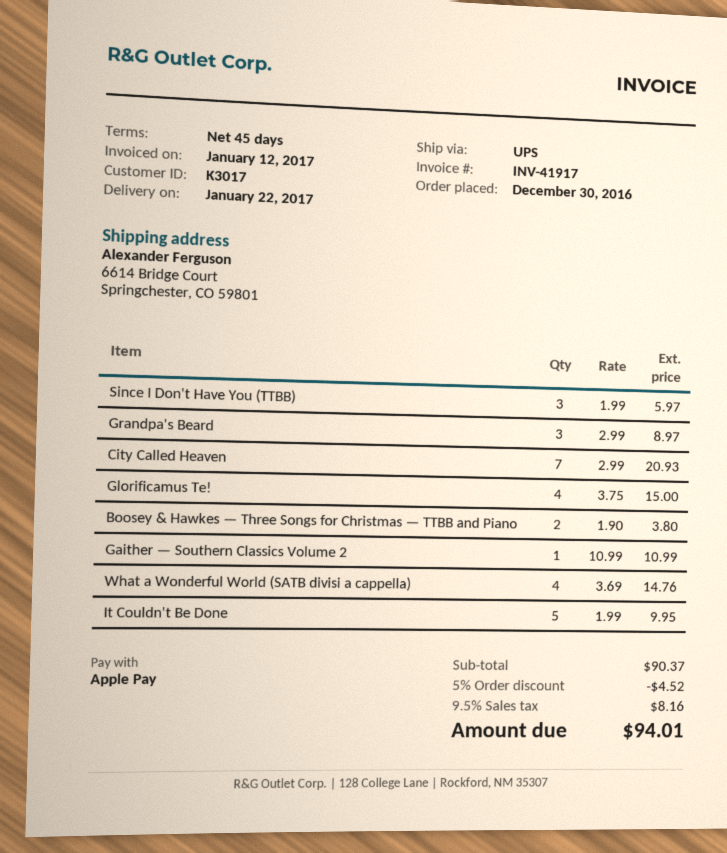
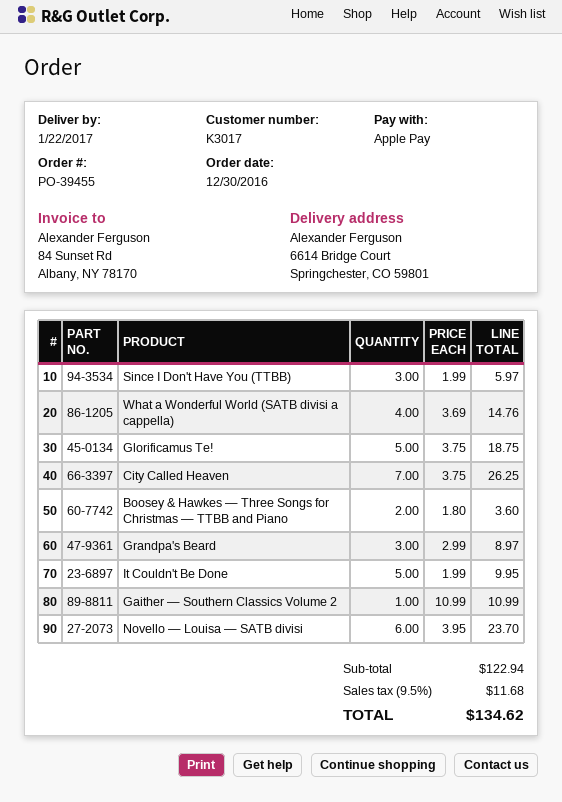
City Called Heaven: 7 x 2.99 = 20.93 -> 7 x 3.75 = 26.25
Glorificamus Te!: 4 x 3.75 = 15.00 -> 5 x 3.75 = 18.75
Boosey & Hawkes — Three Songs for Christmas — TTBB and Piano: 2 x 1.90 = 3.80 -> 2 x 1.80 = 3.60
Novello — Louisa — SATB divisi: none -> 6 x 3.95 = 23.70
subtotal: 90.37 -> 122.94
discount: 5% = 4.52 -> none
tax: 9.5% = 8.16 -> 9.5% = 11.68
total: 94.01 -> 134.62

